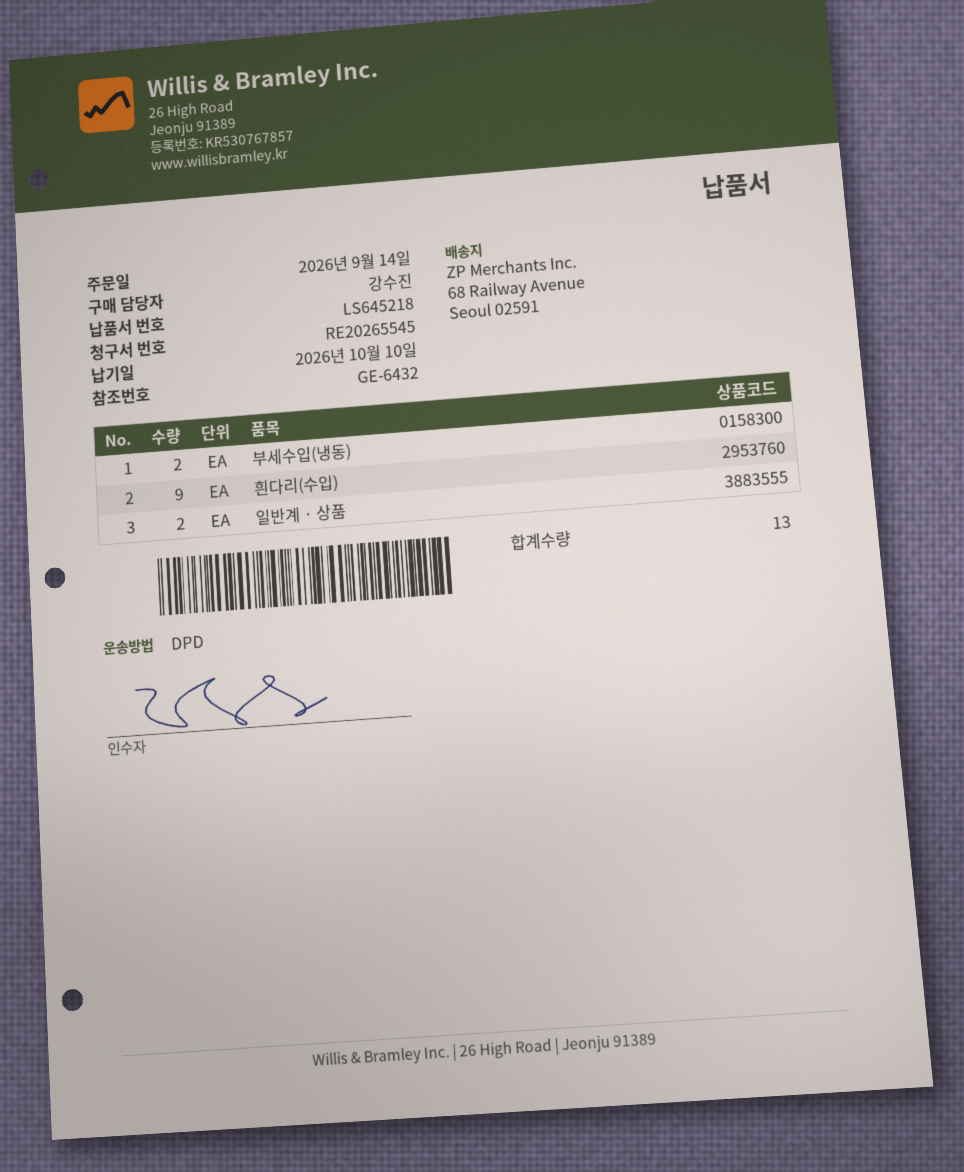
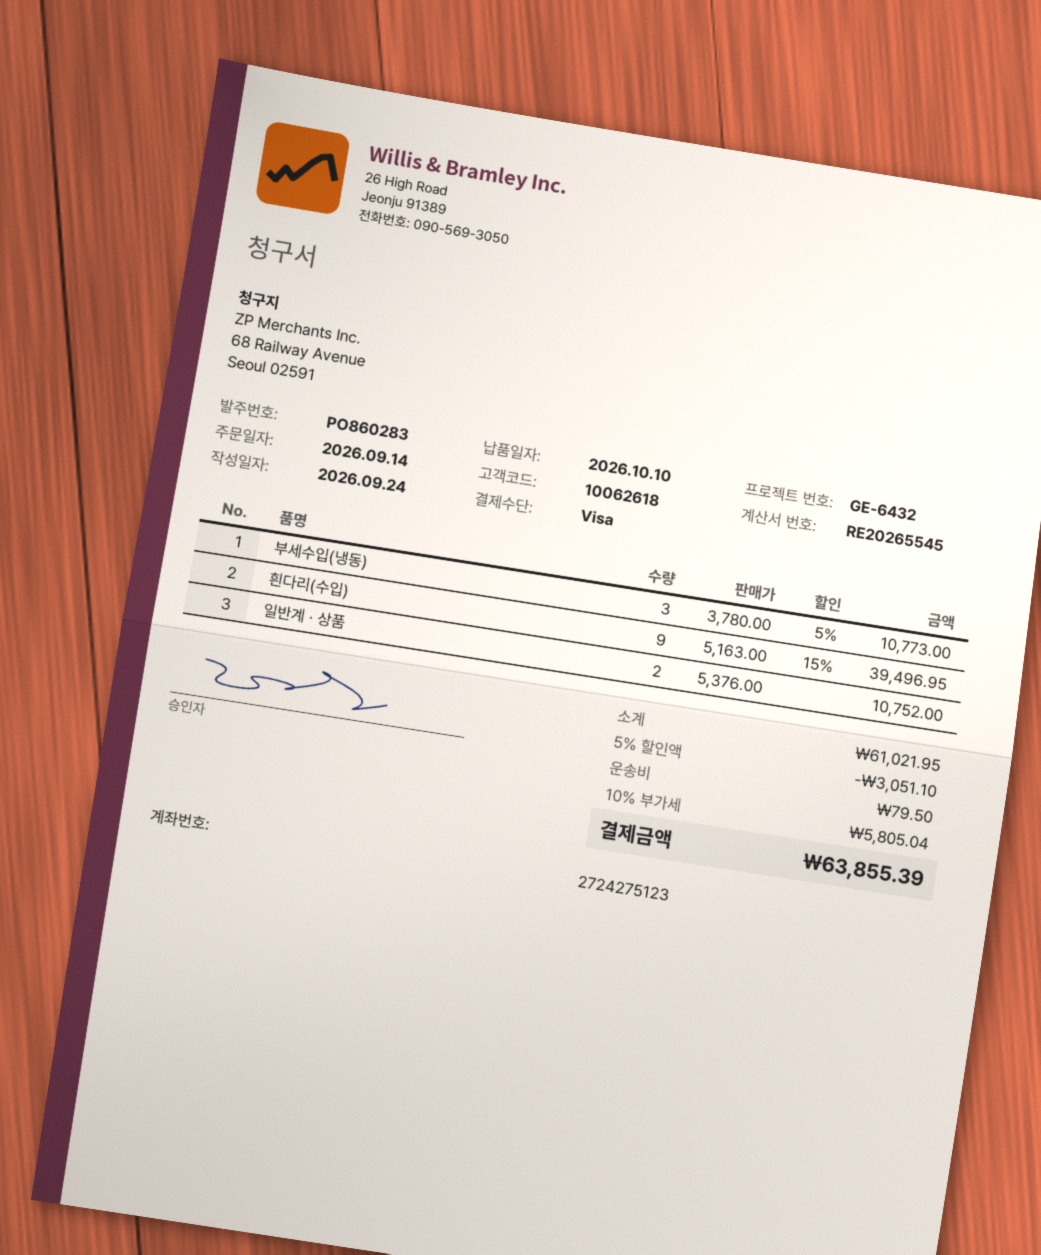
부세수입(냉동): 2 -> 3

